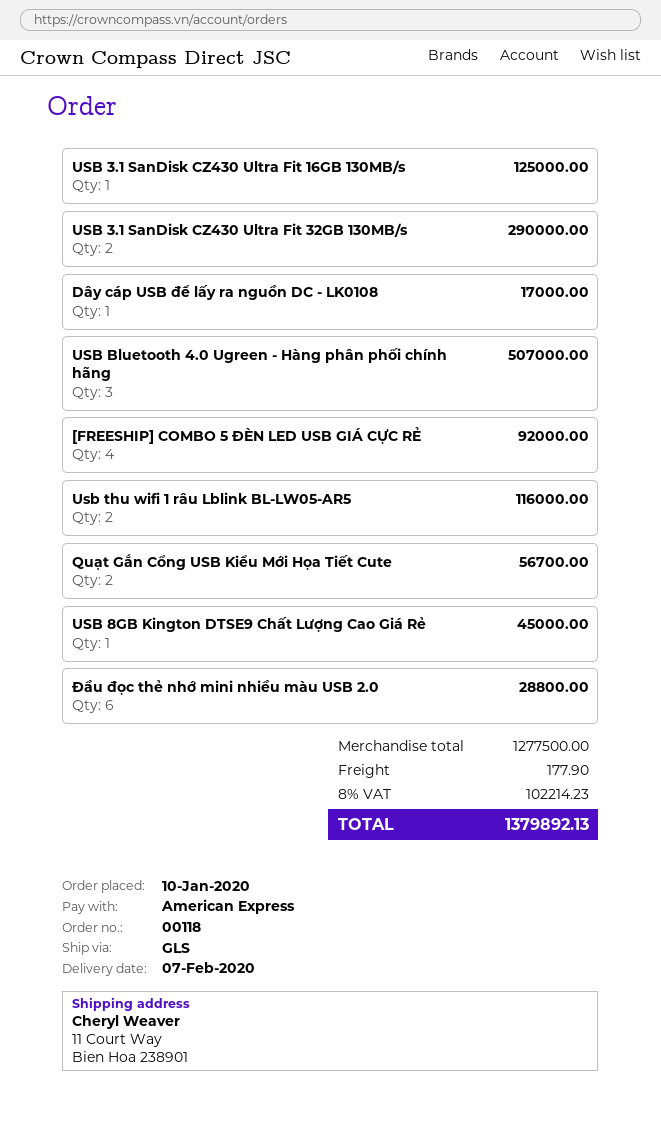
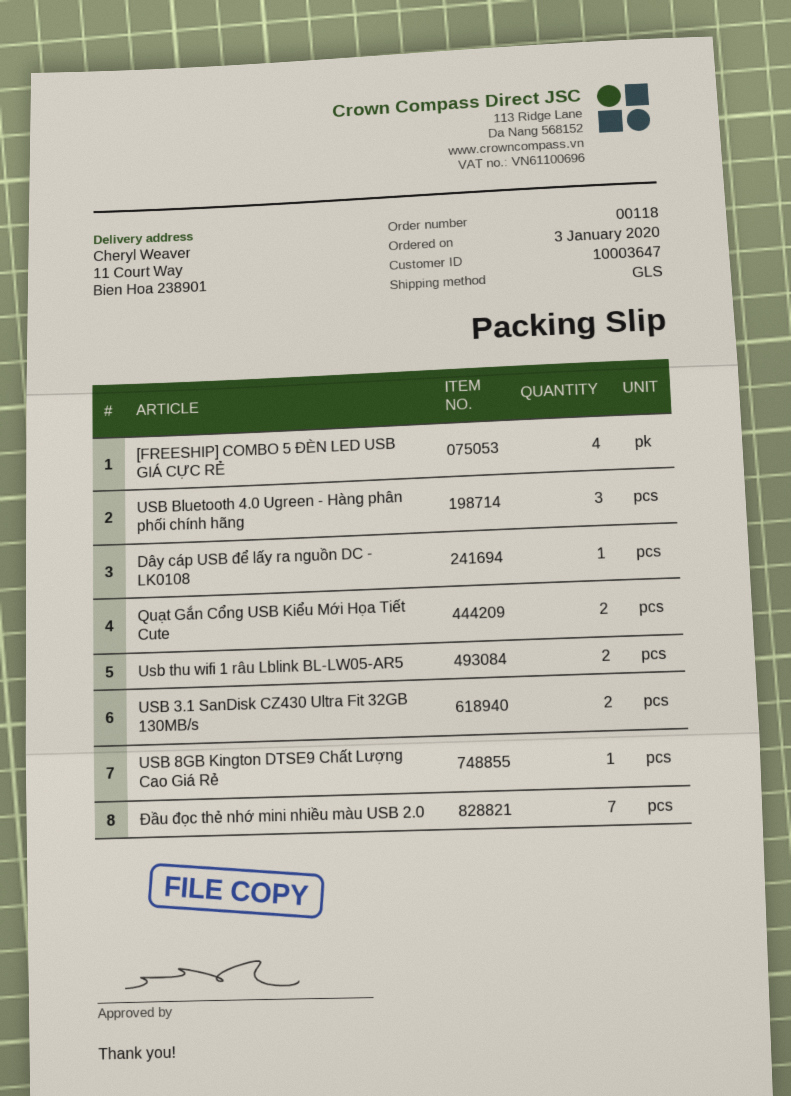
order date: 2020-01-10 -> 2020-01-03
USB 3.1 SanDisk CZ430 Ultra Fit 16GB 130MB/s: 1 -> none
Đầu đọc thẻ nhớ mini nhiều màu USB 2.0: 6 -> 7

